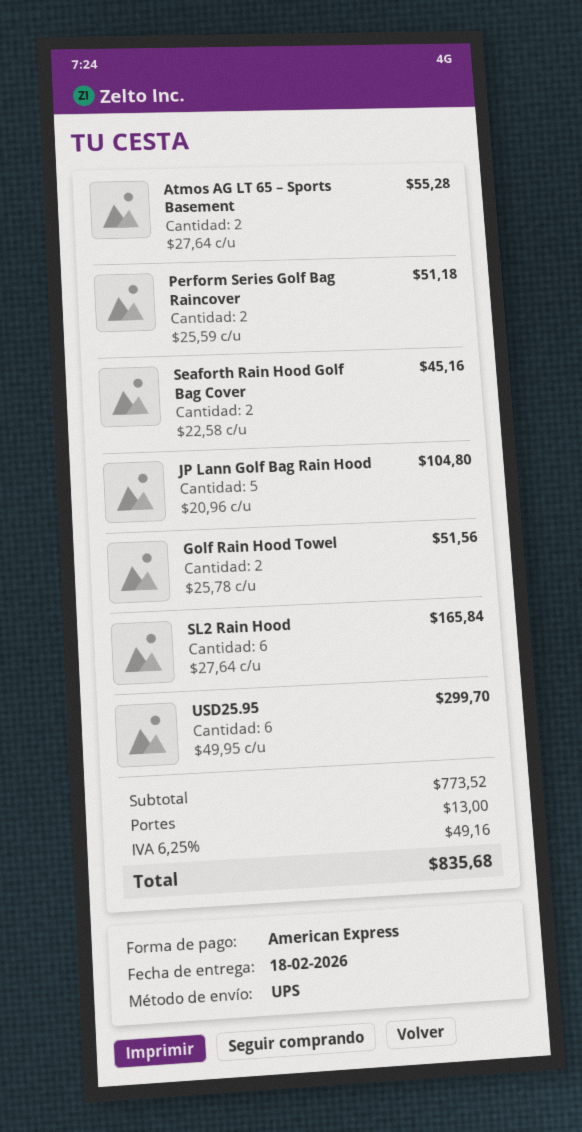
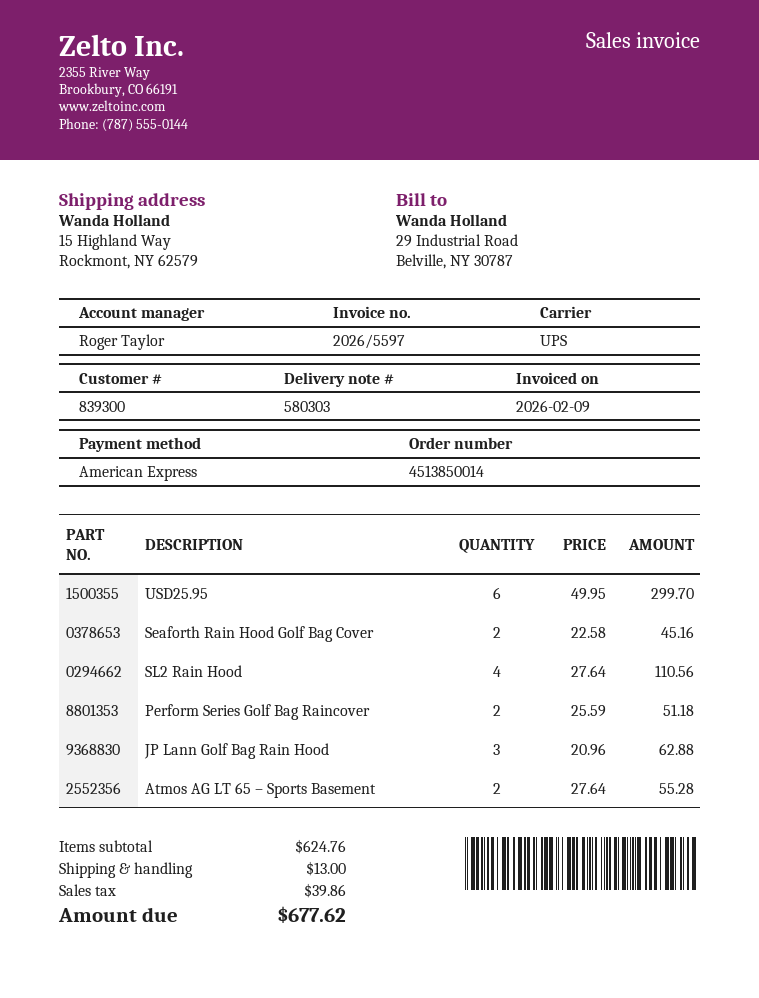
JP Lann Golf Bag Rain Hood: 5 x 20.96 = 104.80 -> 3 x 20.96 = 62.88
Golf Rain Hood Towel: 2 x 25.78 = 51.56 -> none
SL2 Rain Hood: 6 x 27.64 = 165.84 -> 4 x 27.64 = 110.56
subtotal: 773.52 -> 624.76
tax: 49.16 -> 39.86
total: 835.68 -> 677.62

